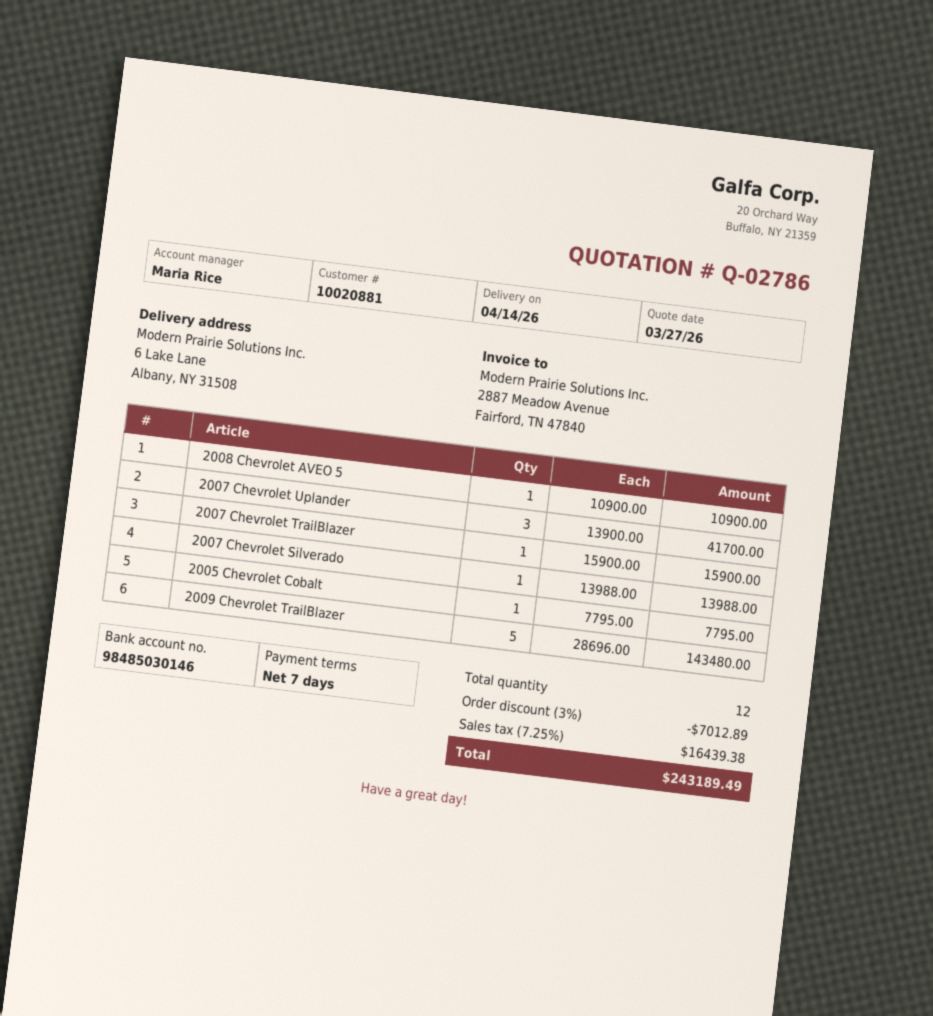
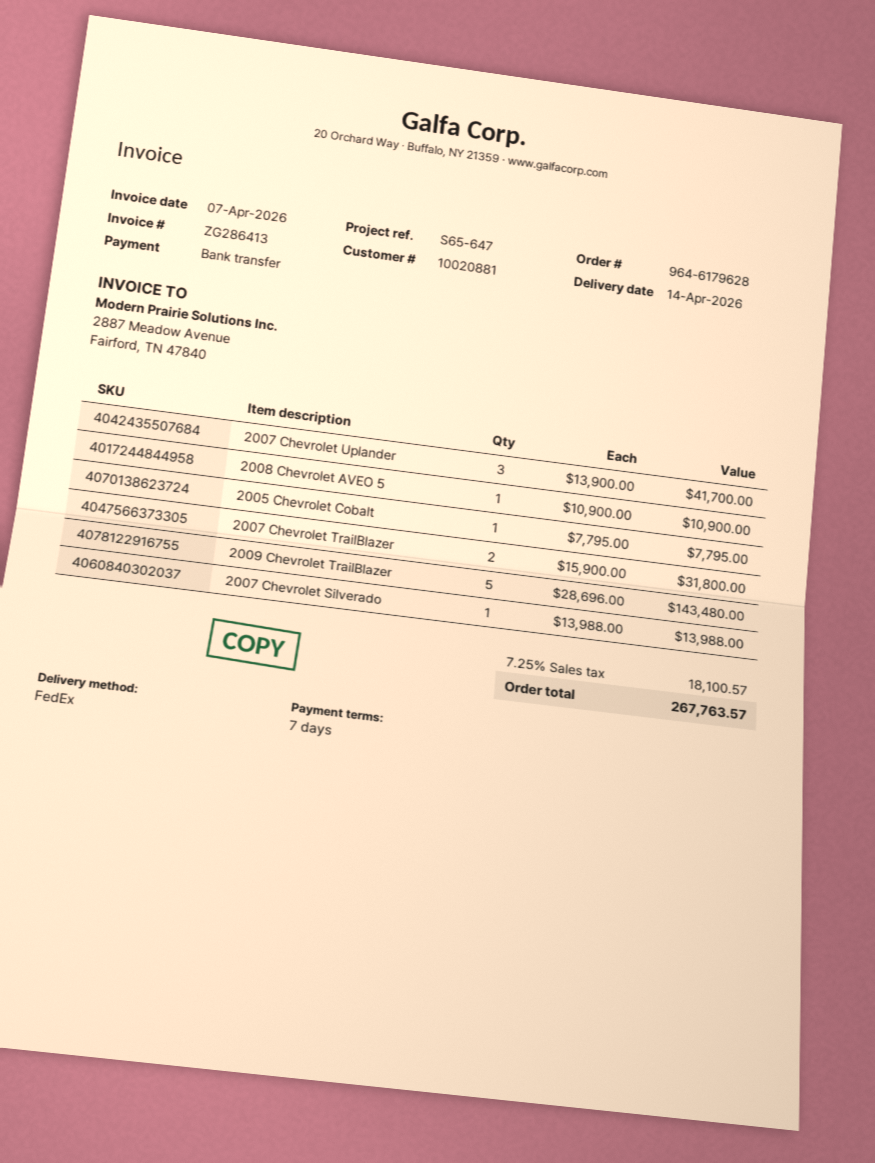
2007 Chevrolet TrailBlazer: 1 x 15900.00 = 15900.00 -> 2 x 15900.00 = 31800.00
discount: 3% = 7012.89 -> none
tax: 7.25% = 16439.38 -> 7.25% = 18100.57
total: 243189.49 -> 267763.57

